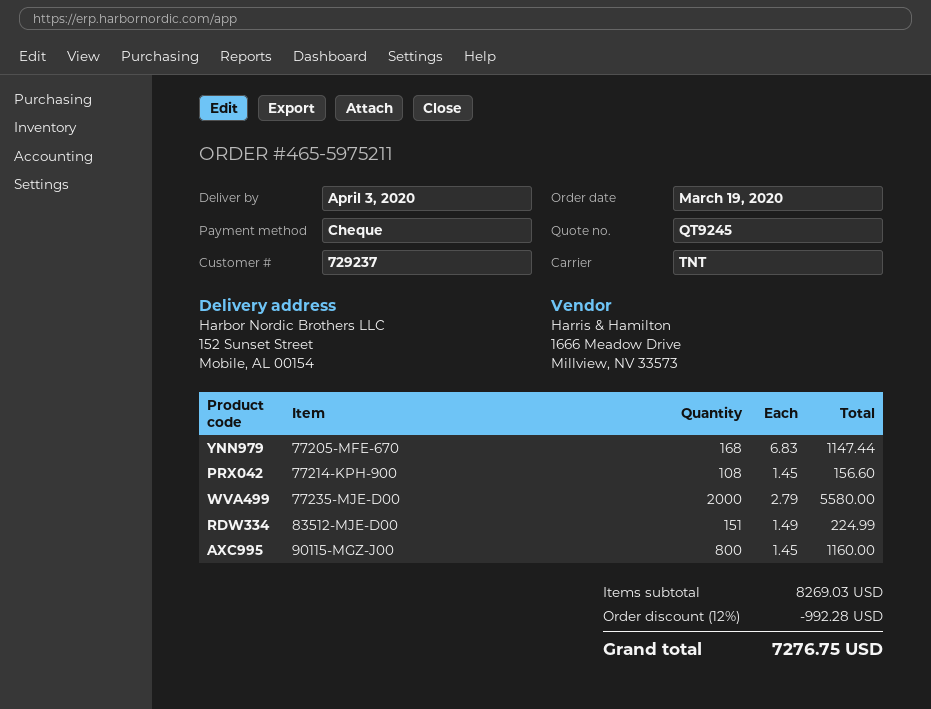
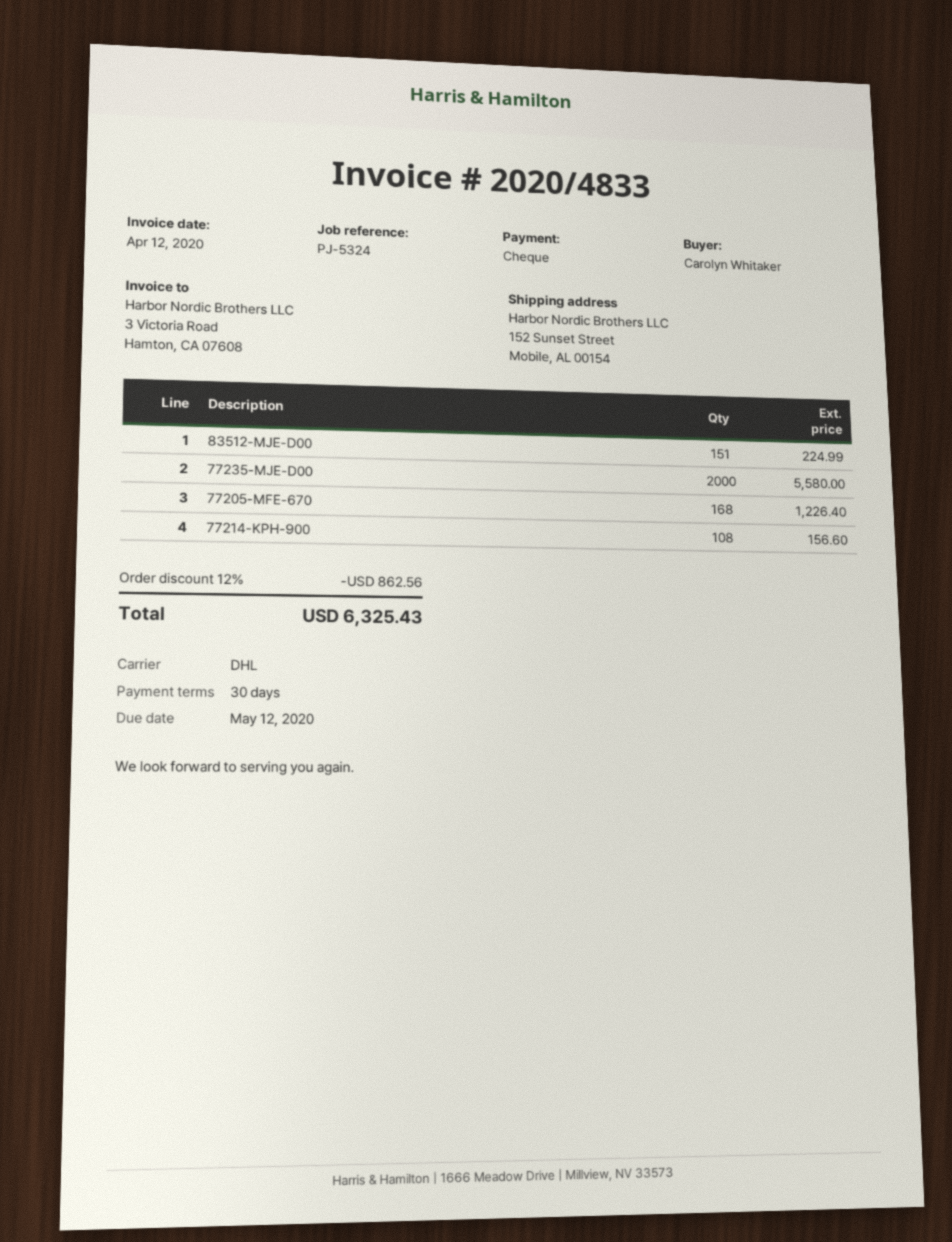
shipping method: TNT -> DHL
77205-MFE-670: 168 for 1147.44 -> 168 for 1226.40
90115-MGZ-J00: 800 for 1160.00 -> none
discount: 12% = 992.28 -> 12% = 862.56
total: 7276.75 -> 6325.43

